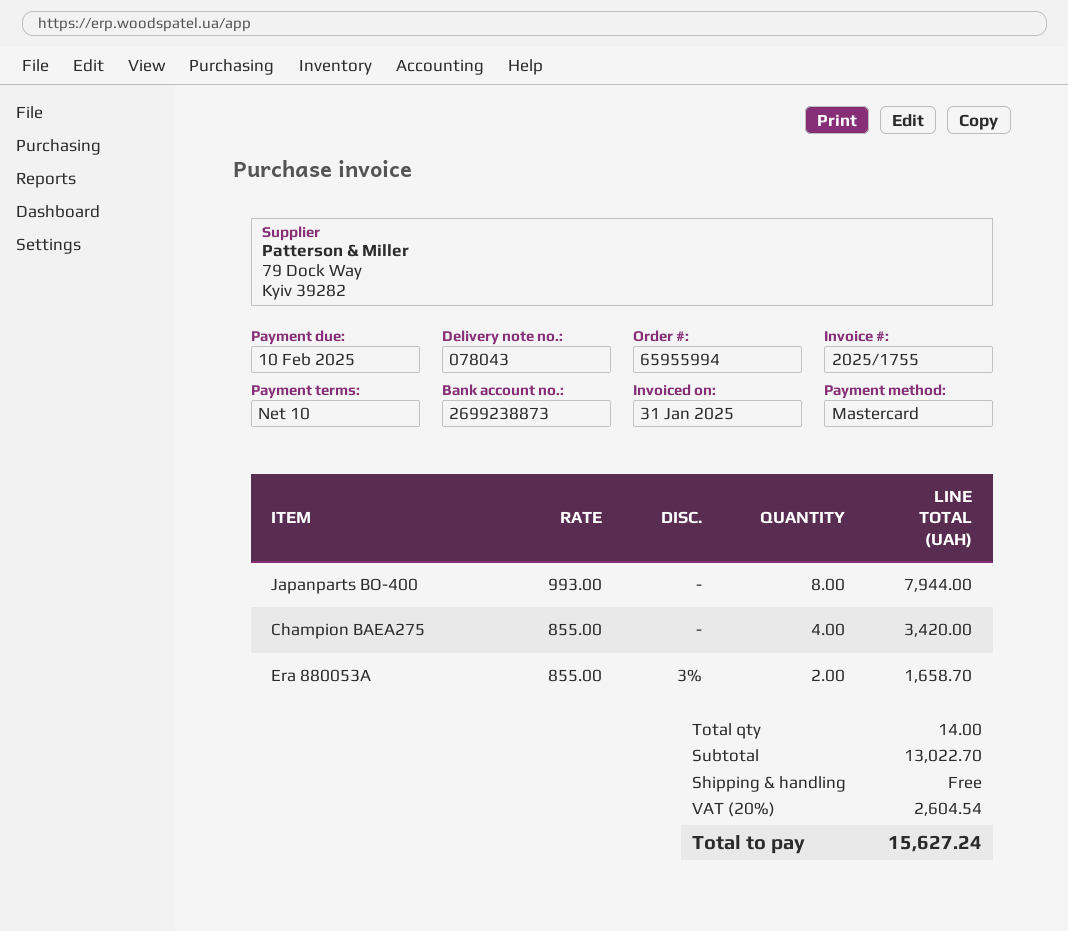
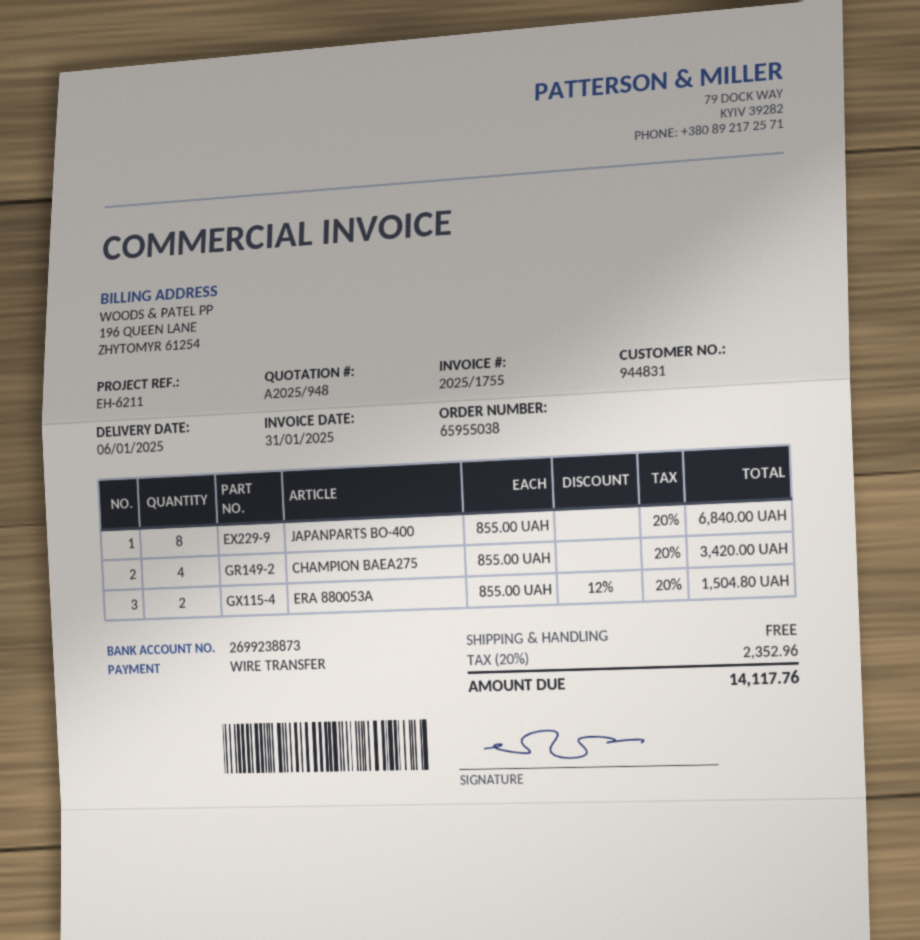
order number: 65955994 -> 65955038
payment method: Mastercard -> bank transfer
Japanparts BO-400: 8 x 993.00 = 7944.00 -> 8 x 855.00 = 6840.00
Era 880053A: 2 x 855.00 - 3% = 1658.70 -> 2 x 855.00 - 12% = 1504.80
tax: 20% = 2604.54 -> 20% = 2352.96
total: 15627.24 -> 14117.76

